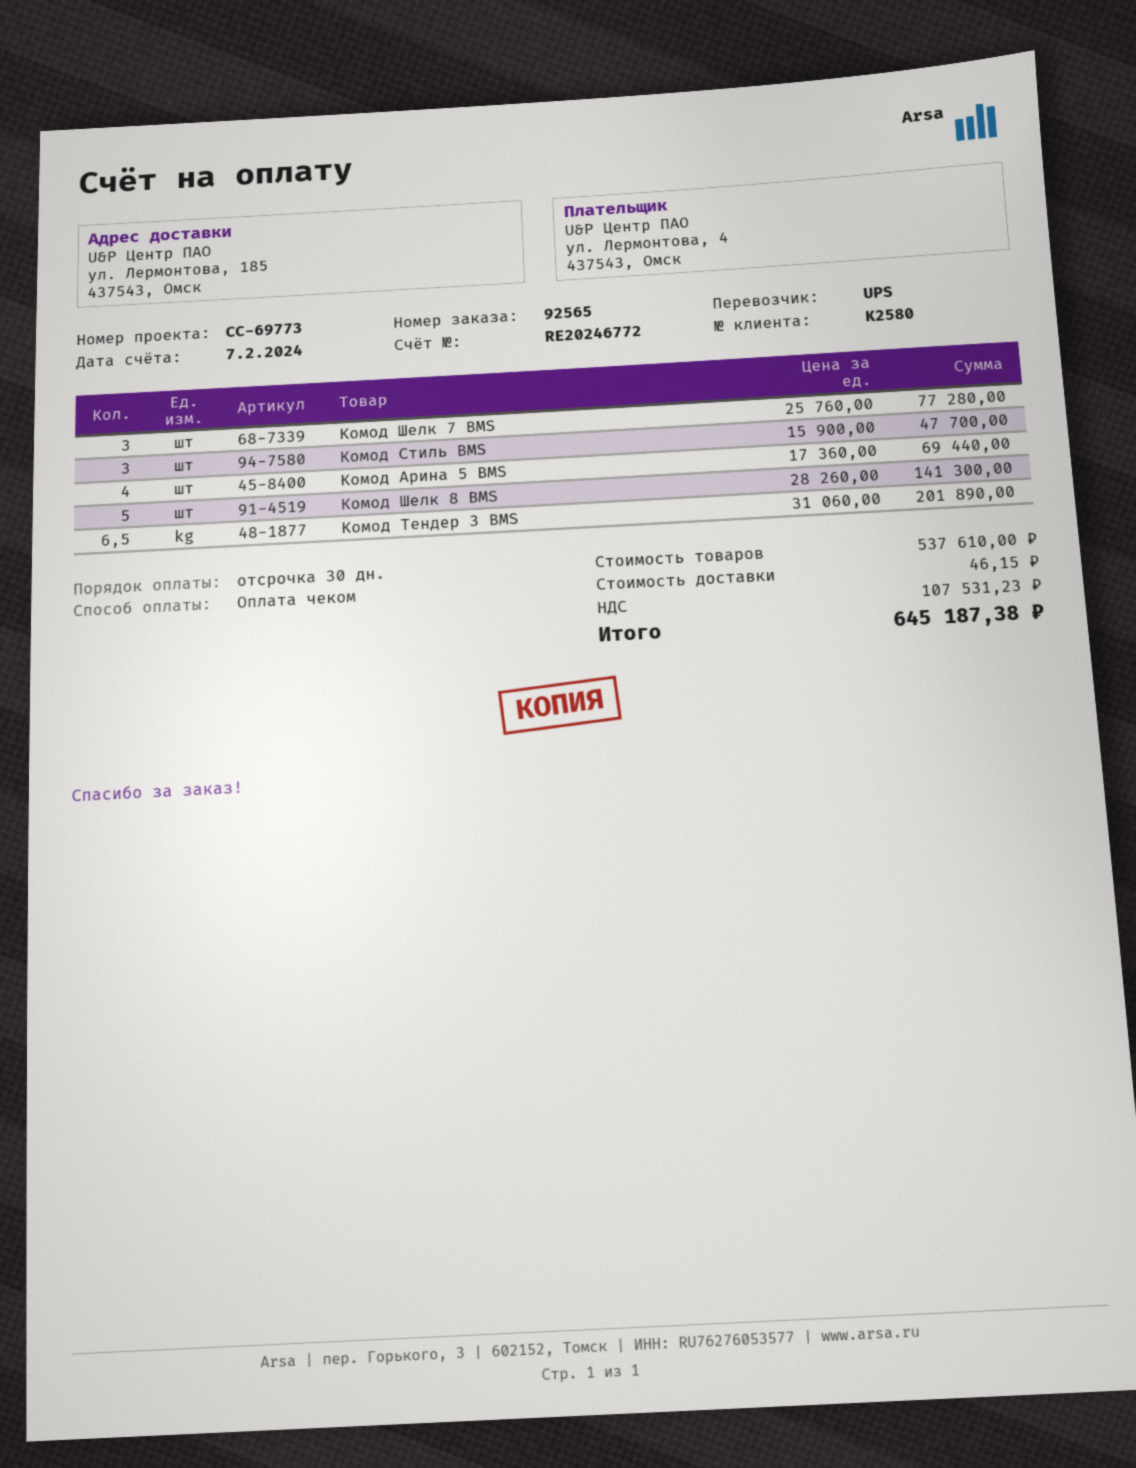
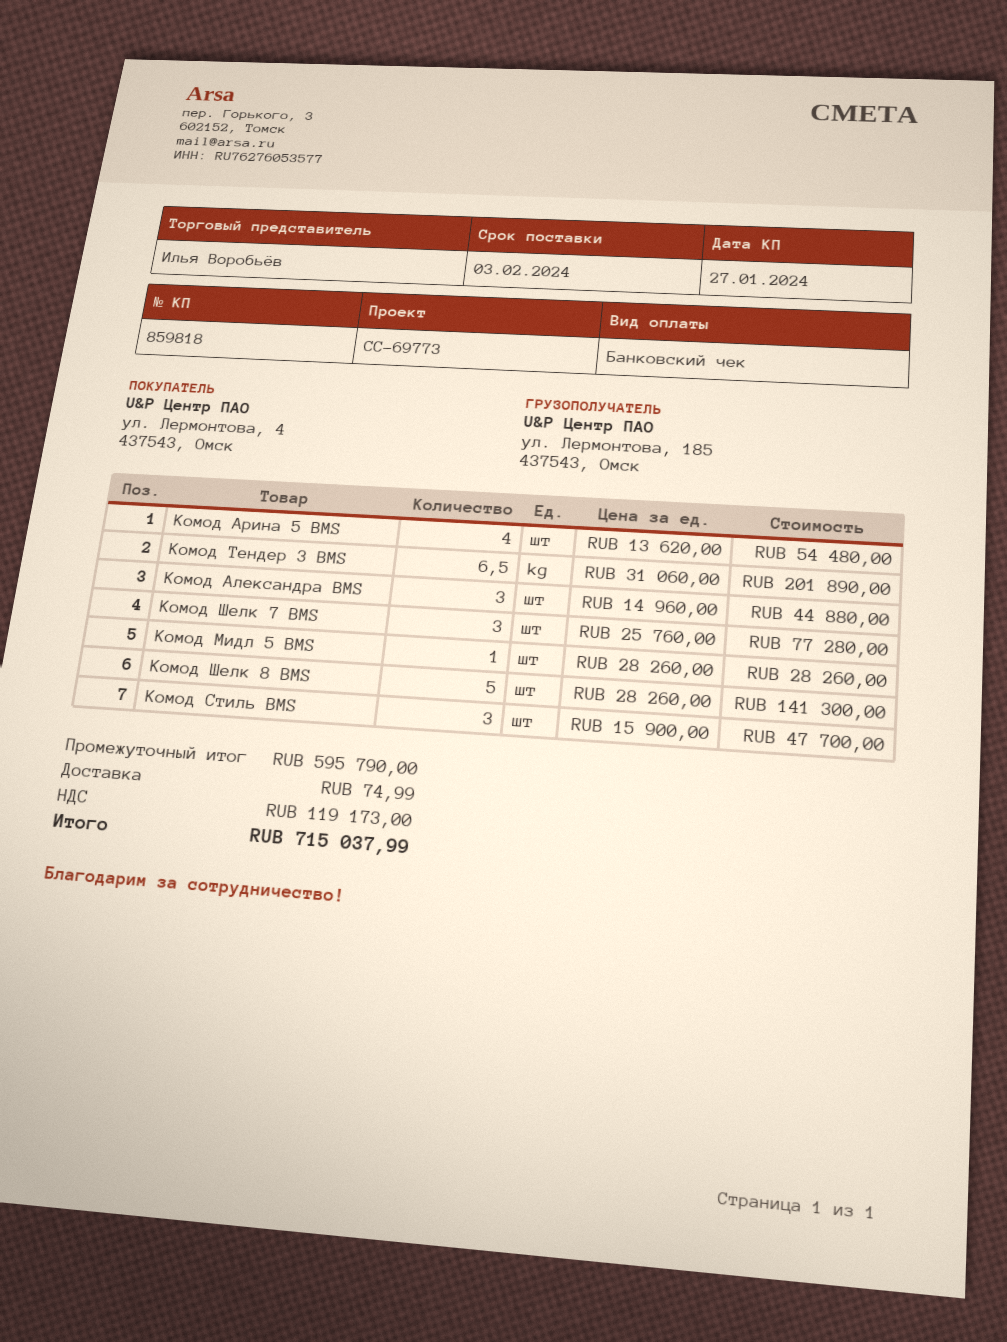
Комод Арина 5 BMS: 4 x 17360.00 = 69440.00 -> 4 x 13620.00 = 54480.00
Комод Александра BMS: none -> 3 x 14960.00 = 44880.00
Комод Мидл 5 BMS: none -> 1 x 28260.00 = 28260.00
subtotal: 537610.00 -> 595790.00
shipping: 46.15 -> 74.99
tax: 107531.23 -> 119173.00
total: 645187.38 -> 715037.99

